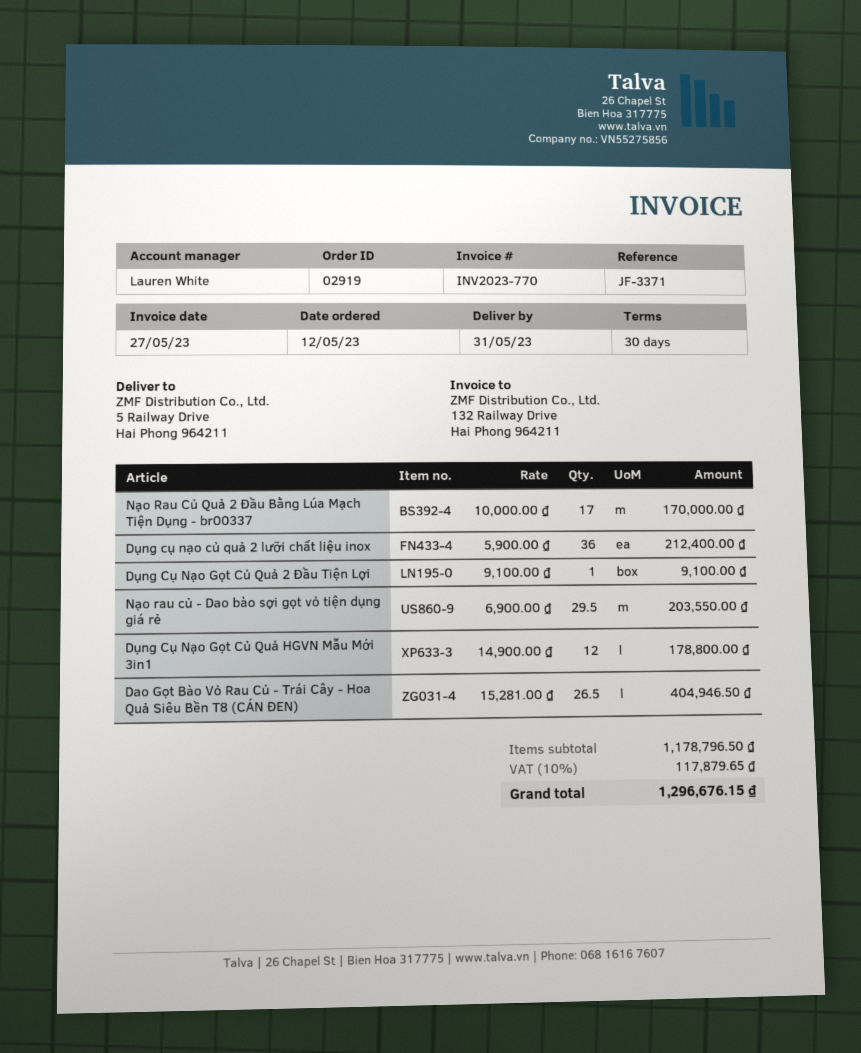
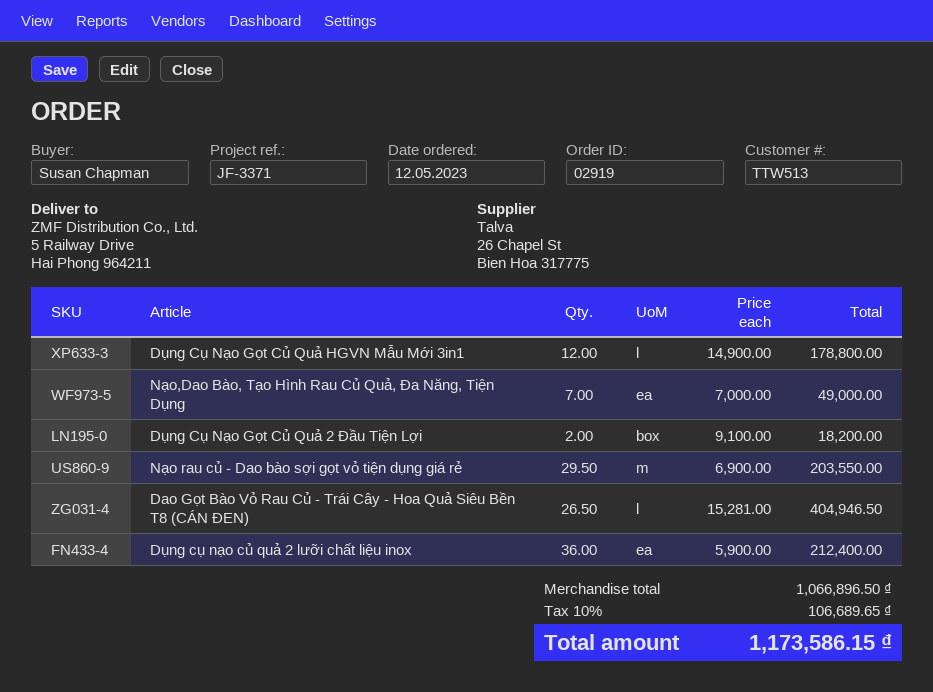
Nạo Rau Củ Quả 2 Đầu Bằng Lúa Mạch Tiện Dụng - br00337: 17 x 10000.00 = 170000.00 -> none
Dụng Cụ Nạo Gọt Củ Quả 2 Đầu Tiện Lợi: 1 x 9100.00 = 9100.00 -> 2 x 9100.00 = 18200.00
Nạo,Dao Bào, Tạo Hình Rau Củ Quả, Đa Năng, Tiện Dụng: none -> 7 x 7000.00 = 49000.00
subtotal: 1178796.50 -> 1066896.50
tax: 10% = 117879.65 -> 10% = 106689.65
total: 1296676.15 -> 1173586.15

